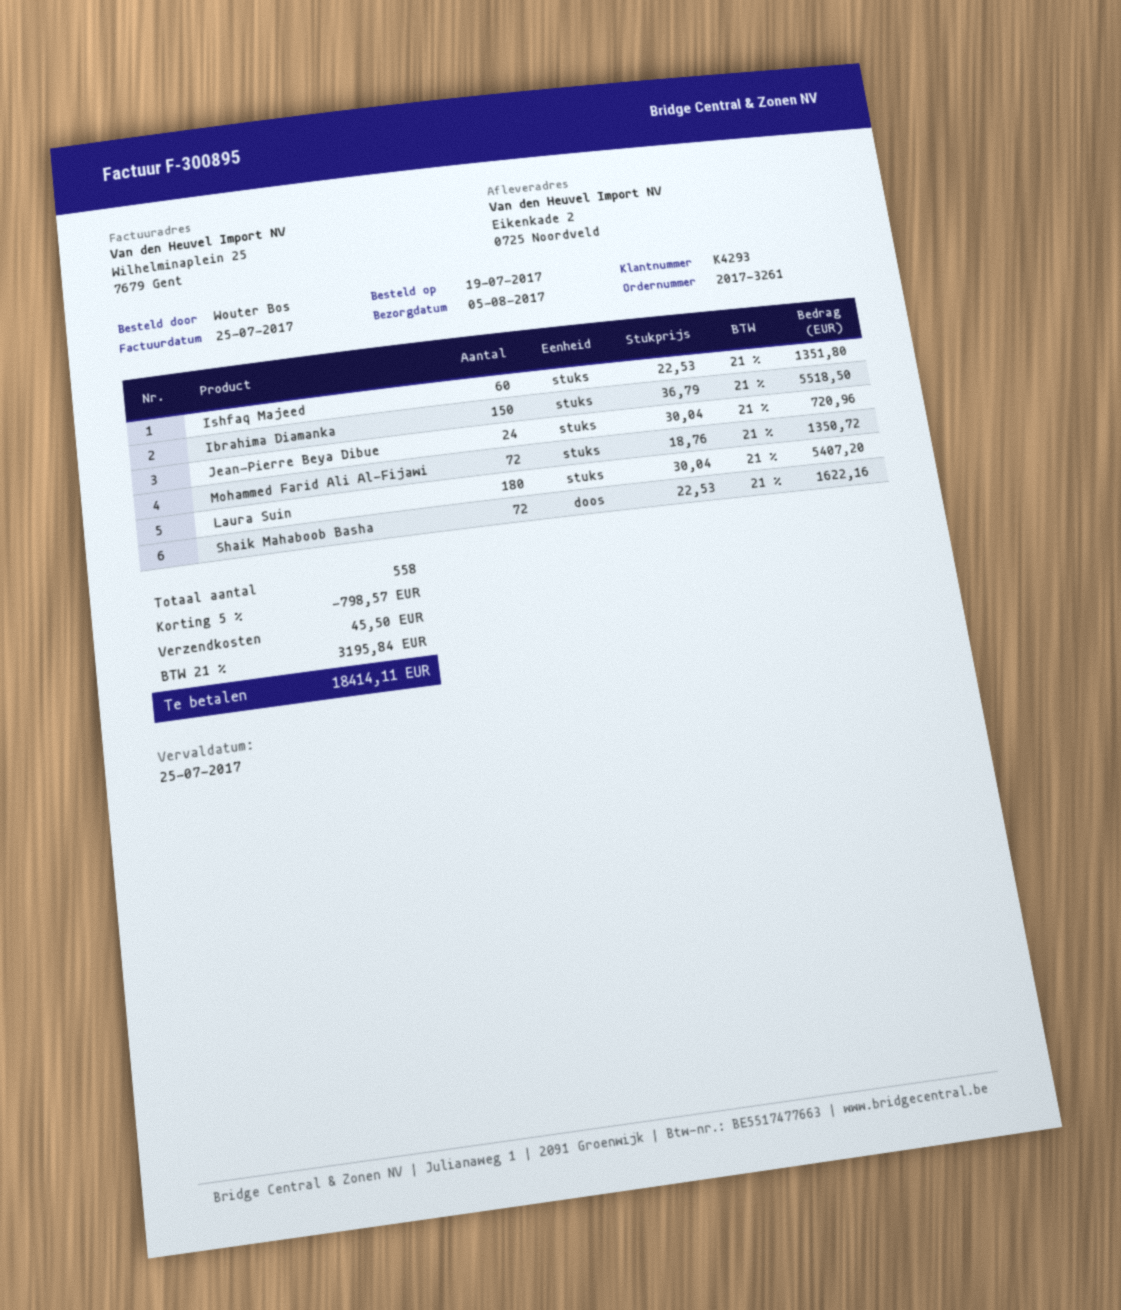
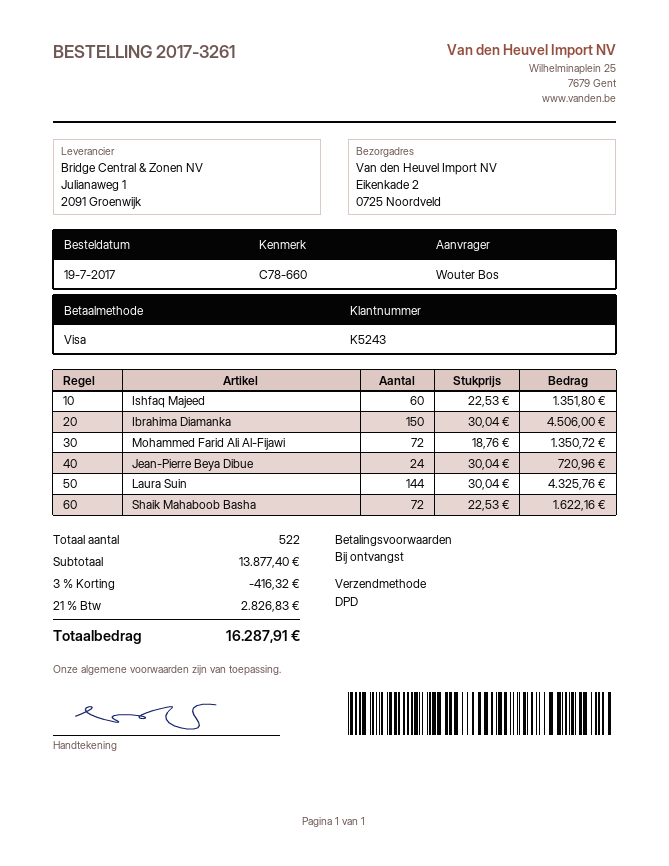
customer number: K4293 -> K5243
Ibrahima Diamanka: 150 x 36.79 = 5518.50 -> 150 x 30.04 = 4506.00
Laura Suin: 180 x 30.04 = 5407.20 -> 144 x 30.04 = 4325.76
total quantity: 558 -> 522
discount: 5% = 798.57 -> 3% = 416.32
shipping: 45.50 -> none
tax: 21% = 3195.84 -> 21% = 2826.83
total: 18414.11 -> 16287.91

